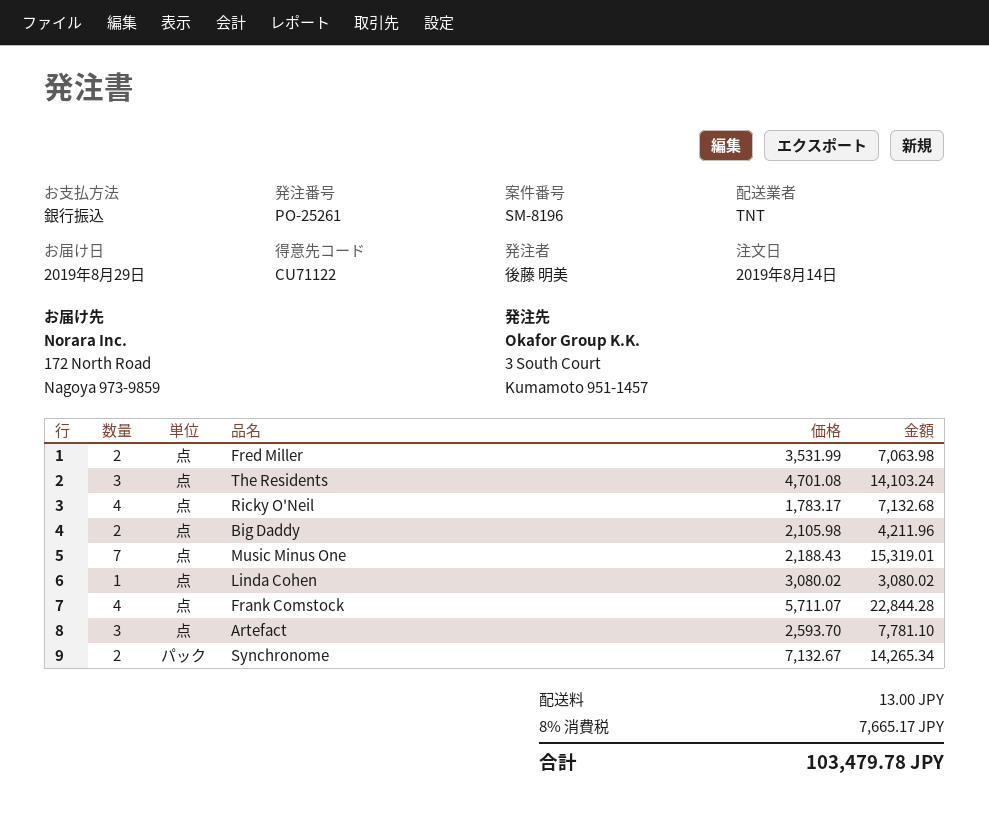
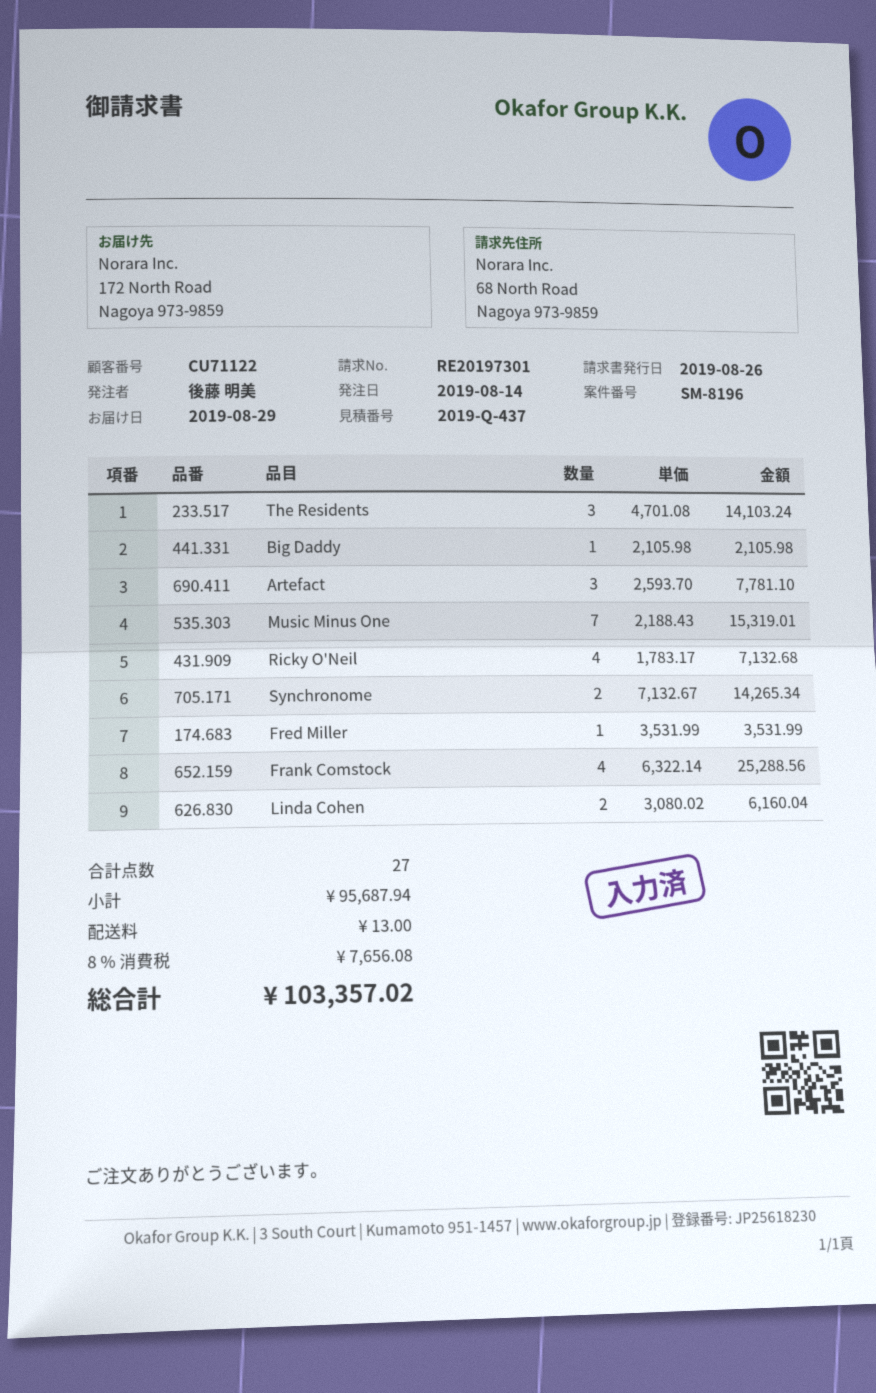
Fred Miller: 2 x 3531.99 = 7063.98 -> 1 x 3531.99 = 3531.99
Big Daddy: 2 x 2105.98 = 4211.96 -> 1 x 2105.98 = 2105.98
Linda Cohen: 1 x 3080.02 = 3080.02 -> 2 x 3080.02 = 6160.04
Frank Comstock: 4 x 5711.07 = 22844.28 -> 4 x 6322.14 = 25288.56
tax: 8% = 7665.17 -> 8% = 7656.08
total: 103479.78 -> 103357.02

